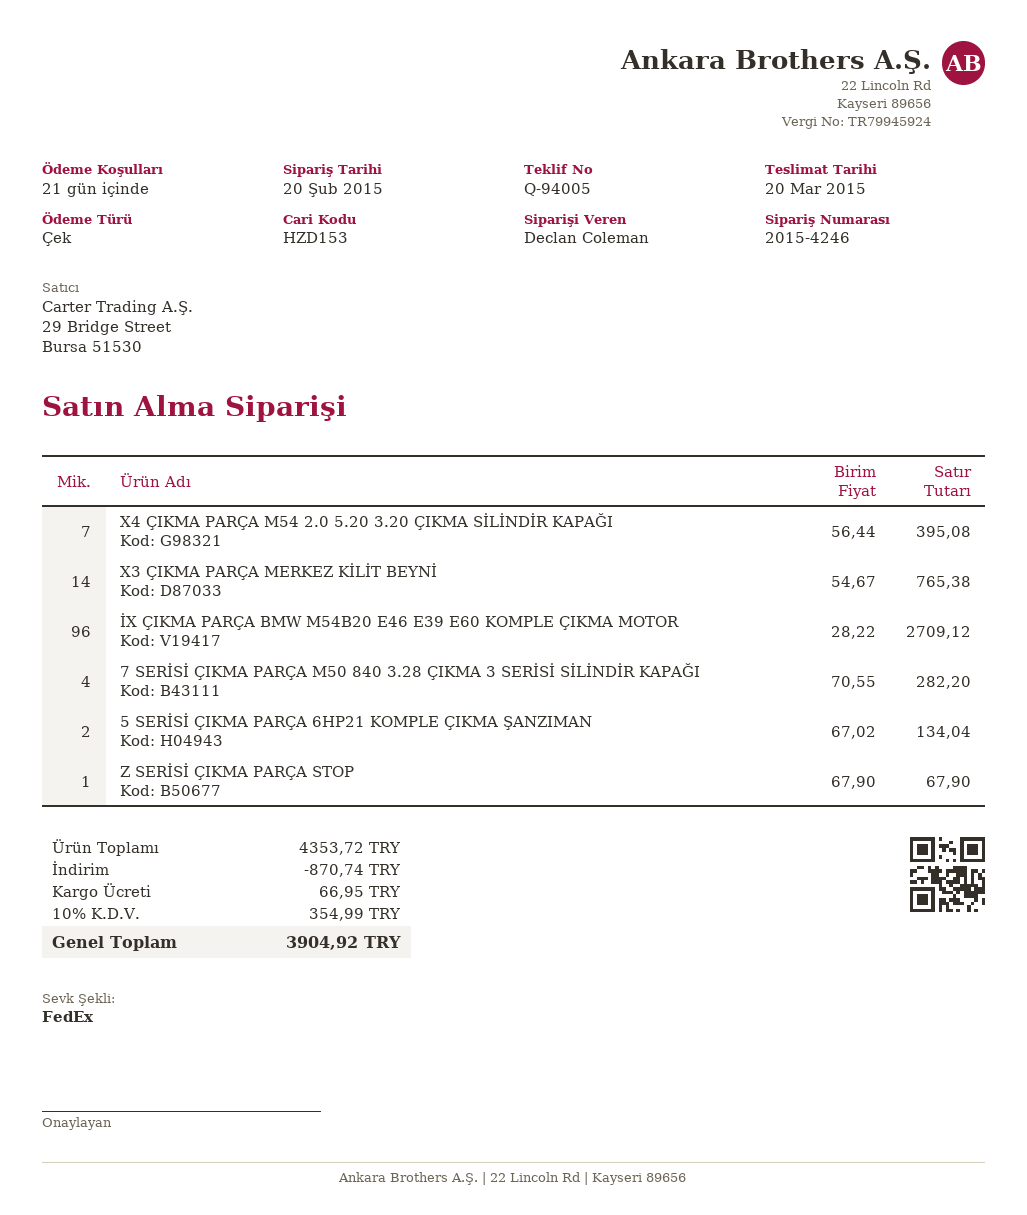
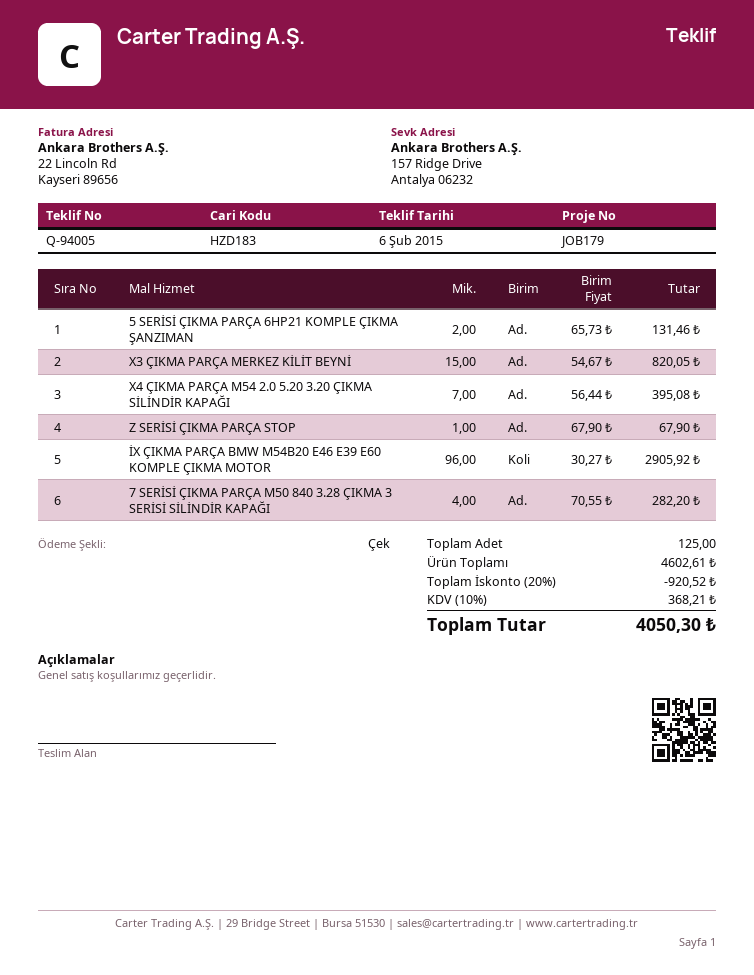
customer number: HZD153 -> HZD183
X3 ÇIKMA PARÇA MERKEZ KİLİT BEYNİ: 14 x 54.67 = 765.38 -> 15 x 54.67 = 820.05
İX ÇIKMA PARÇA BMW M54B20 E46 E39 E60 KOMPLE ÇIKMA MOTOR: 96 x 28.22 = 2709.12 -> 96 x 30.27 = 2905.92
5 SERİSİ ÇIKMA PARÇA 6HP21 KOMPLE ÇIKMA ŞANZIMAN: 2 x 67.02 = 134.04 -> 2 x 65.73 = 131.46
subtotal: 4353.72 -> 4602.61
discount: 870.74 -> 920.52
shipping: 66.95 -> none
tax: 10% = 354.99 -> 10% = 368.21
total: 3904.92 -> 4050.30

